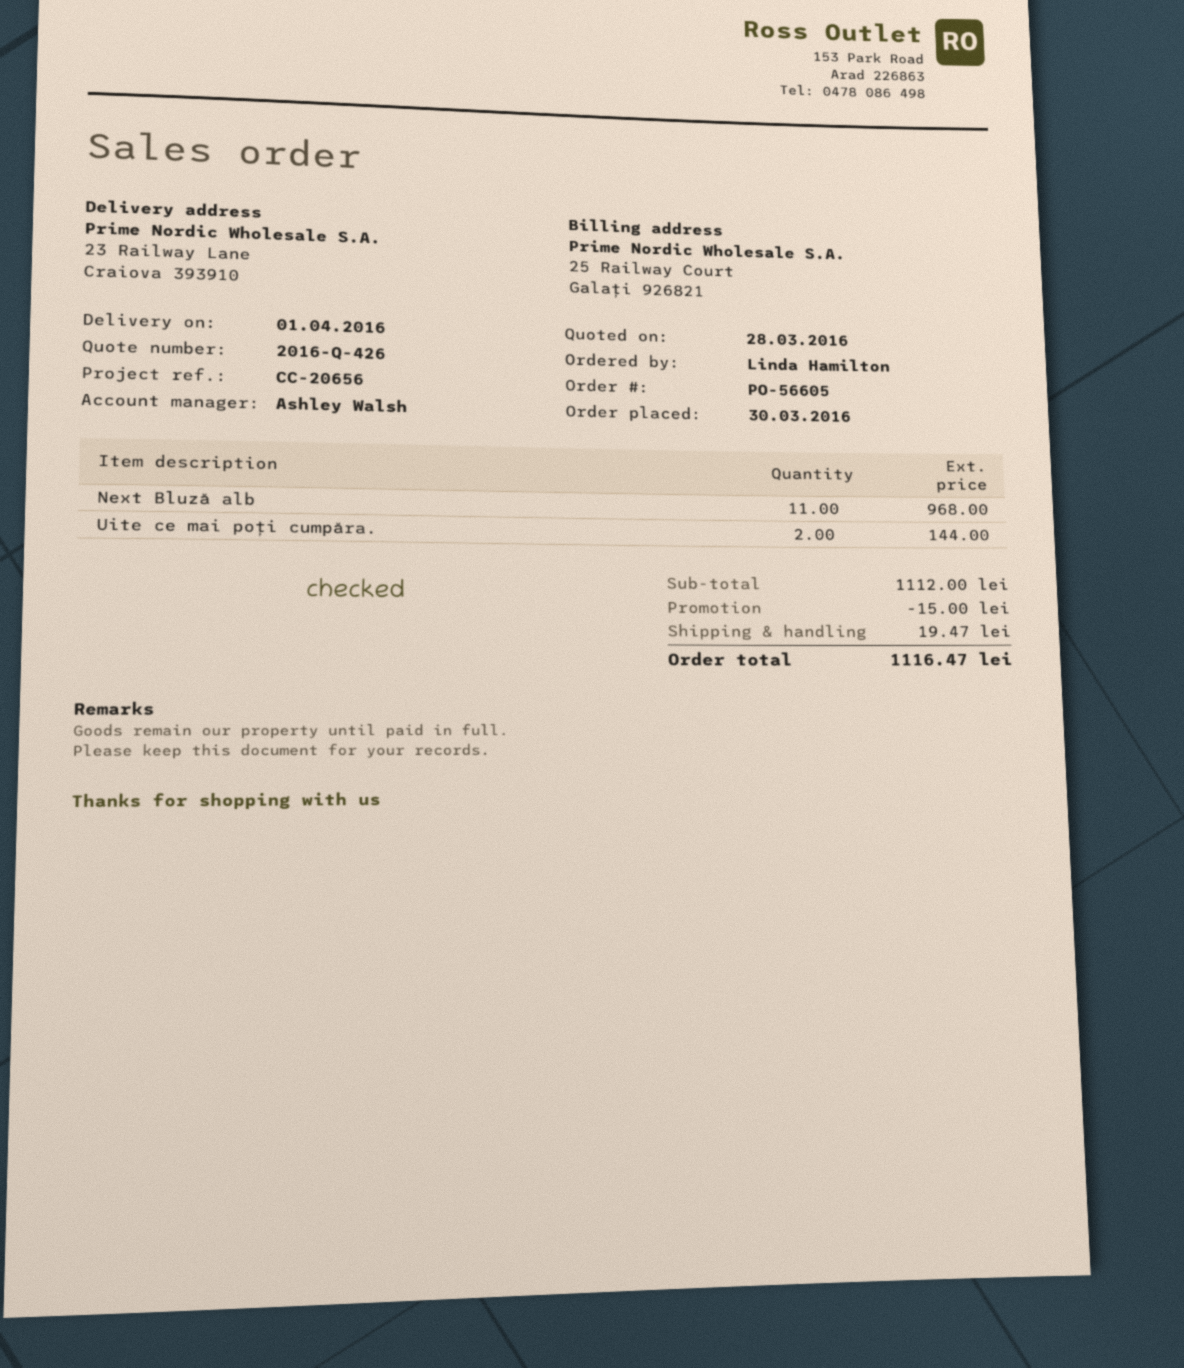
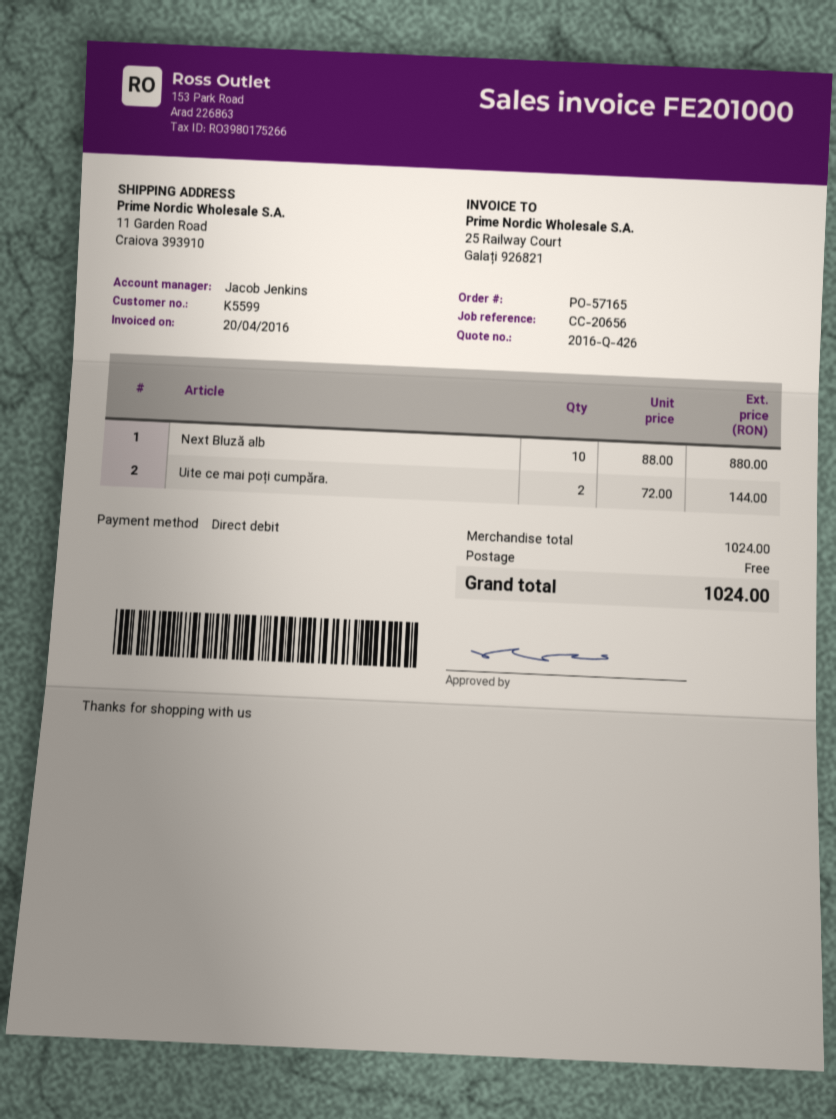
order number: PO-56605 -> PO-57165
sales rep: Ashley Walsh -> Jacob Jenkins
ship to: 23 Railway Lane, Craiova 393910 -> 11 Garden Road, Craiova 393910
Next Bluză alb: 11 for 968.00 -> 10 for 880.00
subtotal: 1112.00 -> 1024.00
discount: 15.00 -> none
shipping: 19.47 -> 0.00
total: 1116.47 -> 1024.00

